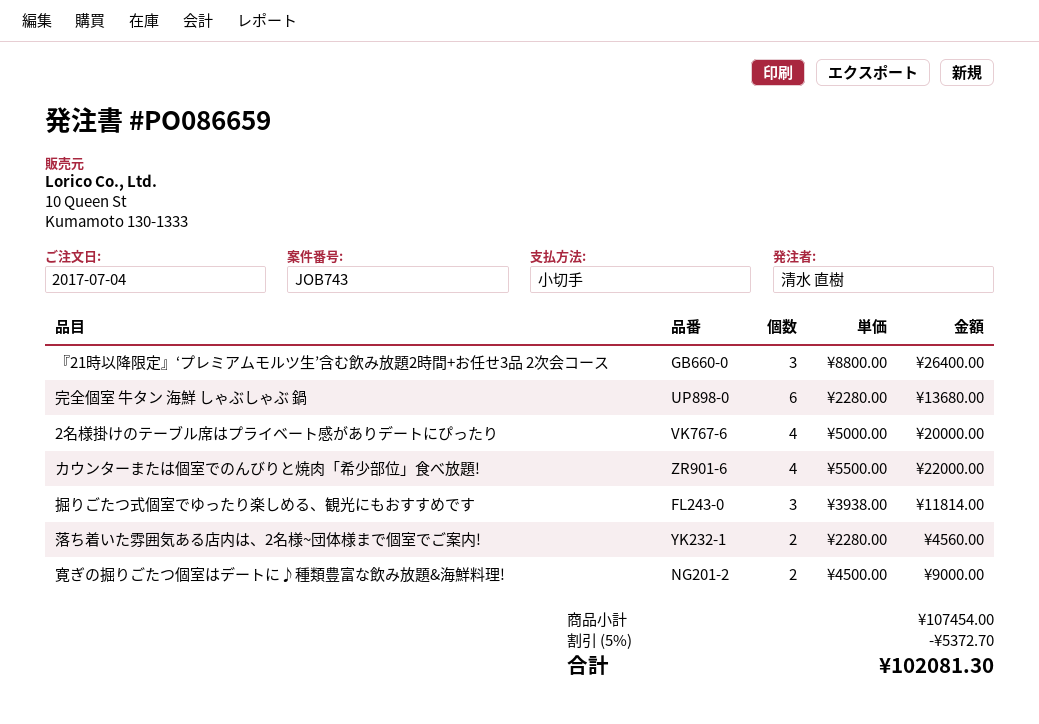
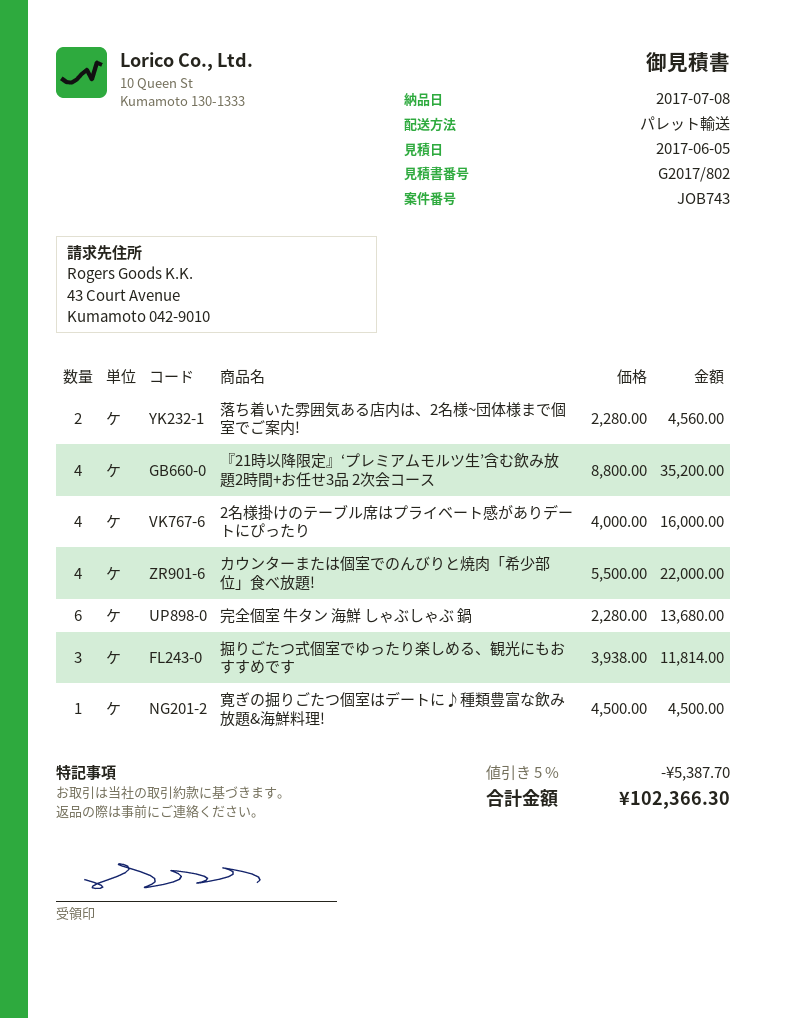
『21時以降限定』‘プレミアムモルツ生’含む飲み放題2時間+お任せ3品 2次会コース: 3 x 8800.00 = 26400.00 -> 4 x 8800.00 = 35200.00
2名様掛けのテーブル席はプライベート感がありデートにぴったり: 4 x 5000.00 = 20000.00 -> 4 x 4000.00 = 16000.00
寛ぎの掘りごたつ個室はデートに♪種類豊富な飲み放題&海鮮料理!: 2 x 4500.00 = 9000.00 -> 1 x 4500.00 = 4500.00
discount: 5% = 5372.70 -> 5% = 5387.70
total: 102081.30 -> 102366.30

